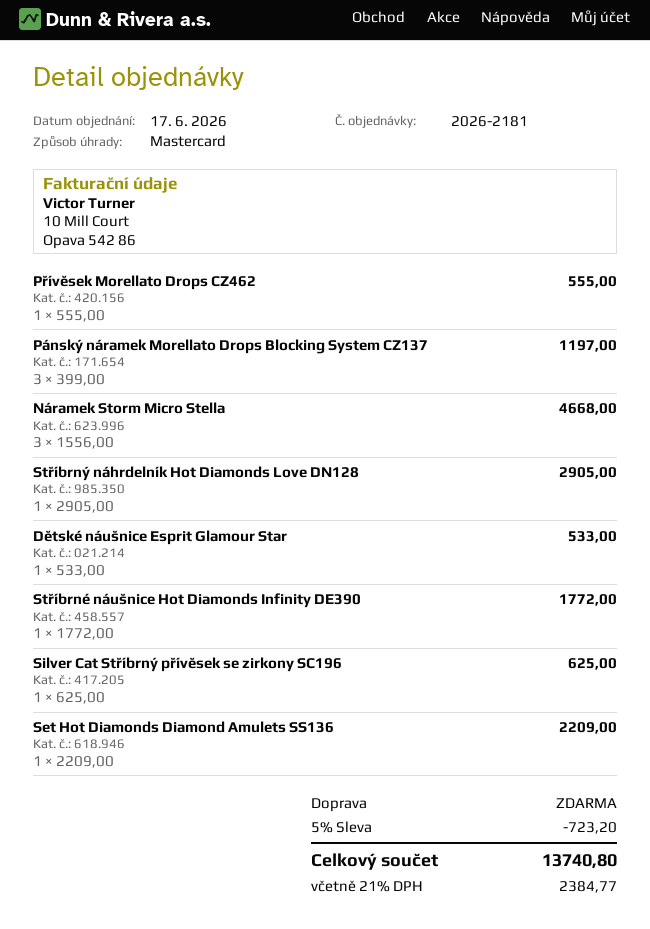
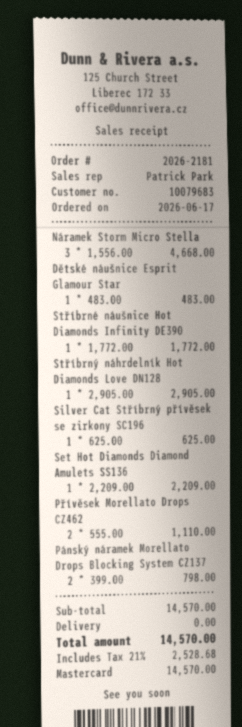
Přívěsek Morellato Drops CZ462: 1 x 555.00 = 555.00 -> 2 x 555.00 = 1110.00
Pánský náramek Morellato Drops Blocking System CZ137: 3 x 399.00 = 1197.00 -> 2 x 399.00 = 798.00
Dětské náušnice Esprit Glamour Star: 1 x 533.00 = 533.00 -> 1 x 483.00 = 483.00
discount: 5% = 723.20 -> none
tax: 21% = 2384.77 -> 21% = 2528.68
total: 13740.80 -> 14570.00

